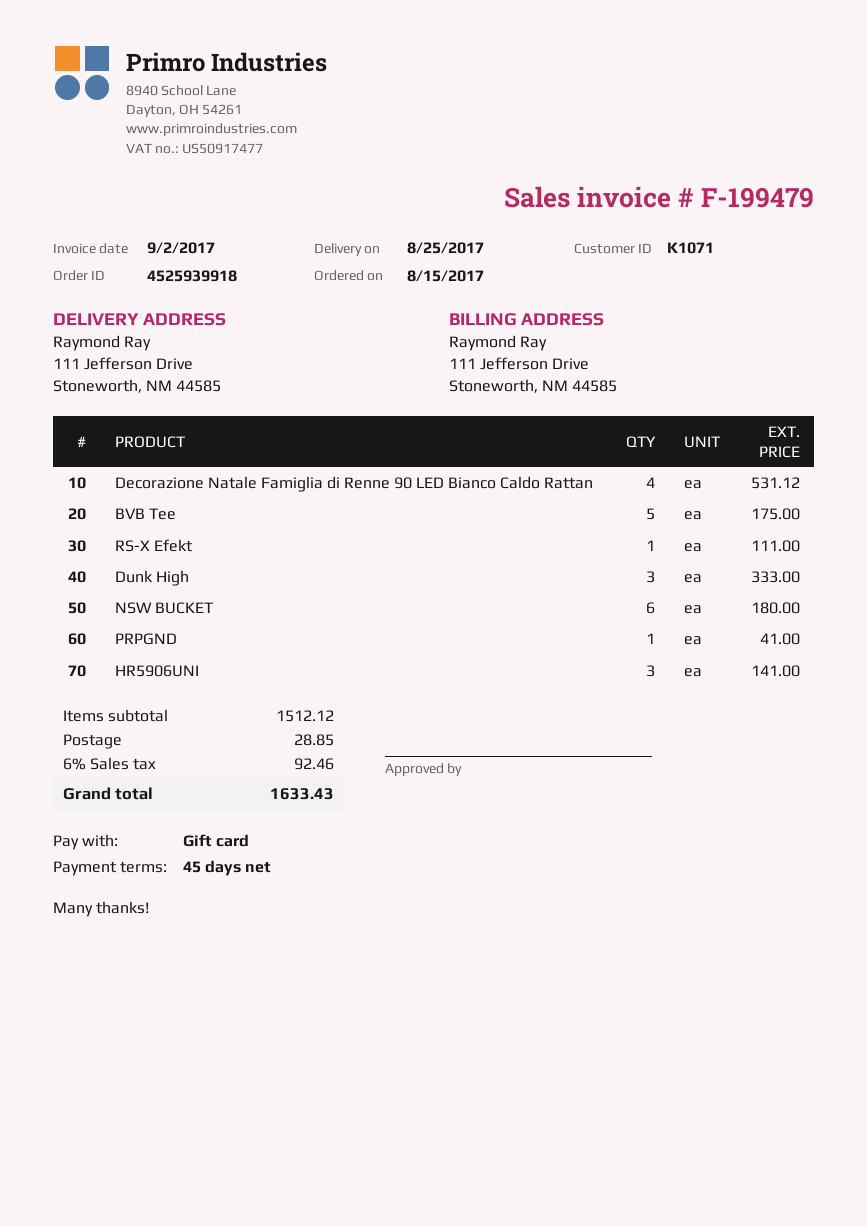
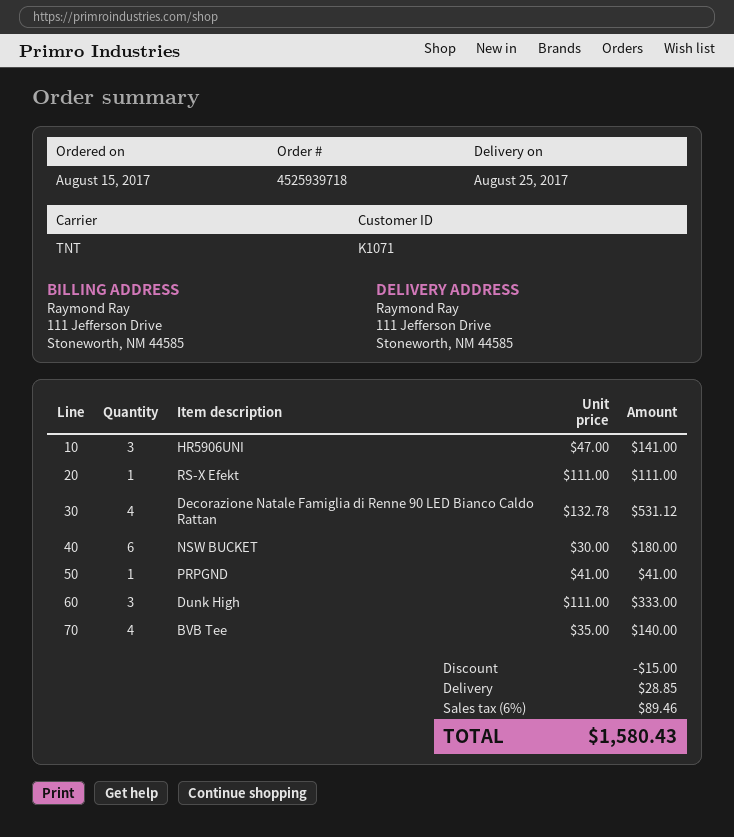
order number: 4525939918 -> 4525939718
BVB Tee: 5 for 175.00 -> 4 for 140.00
discount: none -> 15.00
tax: 6% = 92.46 -> 6% = 89.46
total: 1633.43 -> 1580.43

